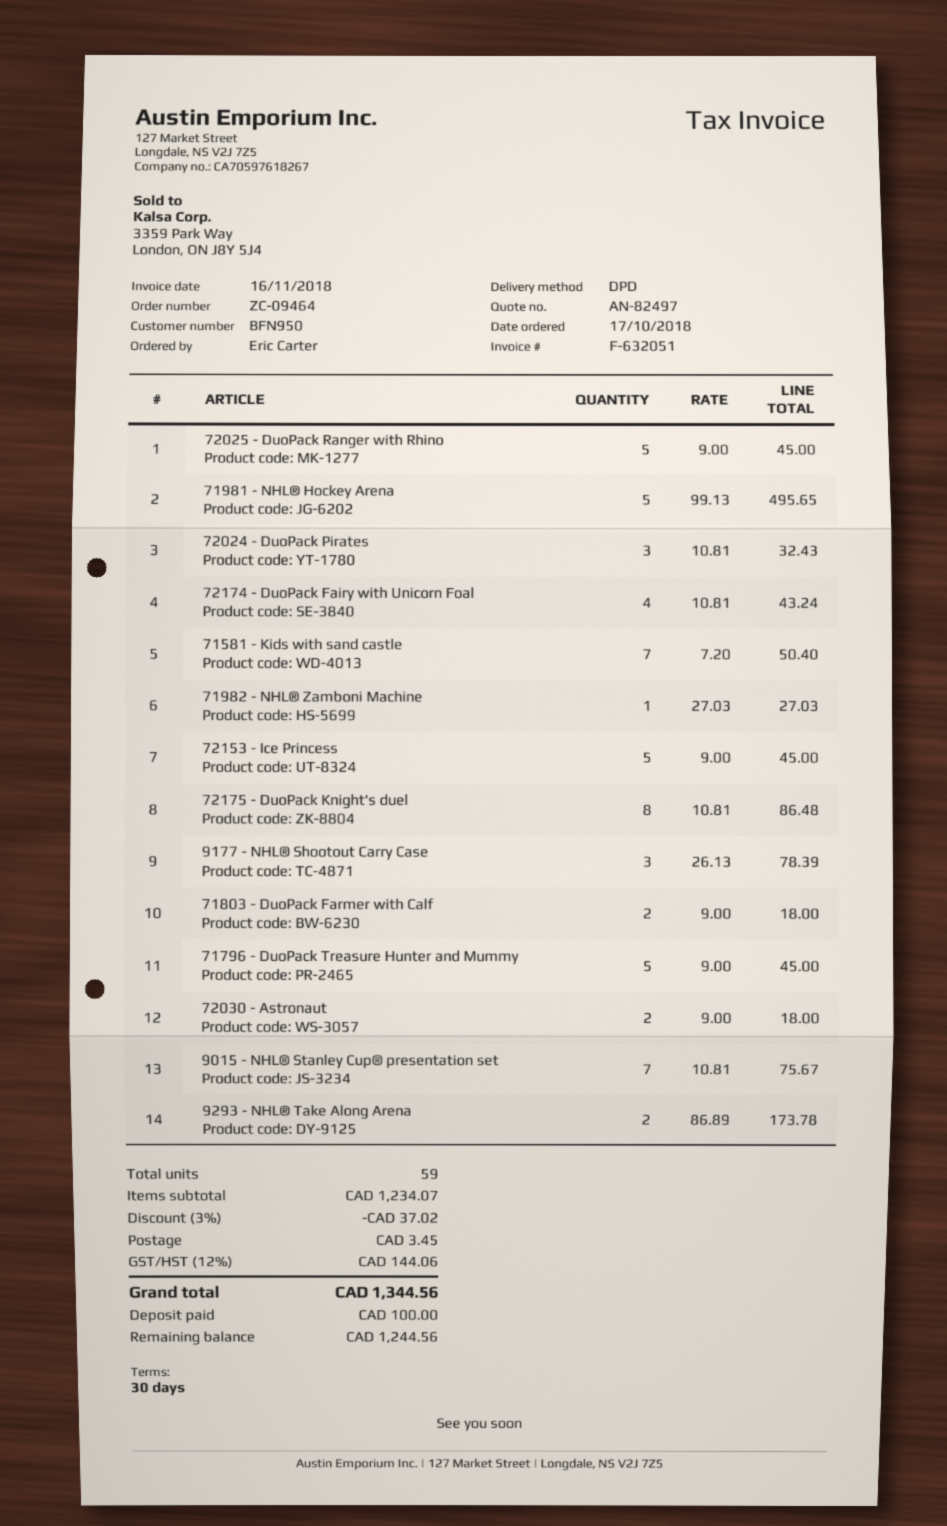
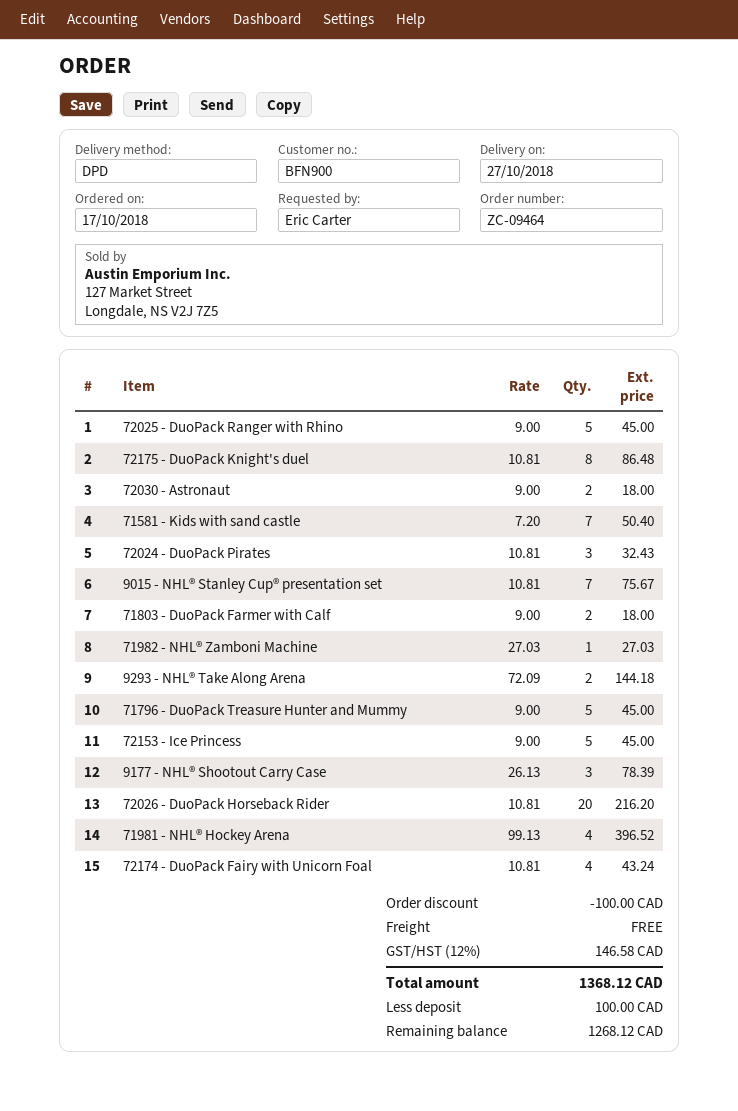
customer number: BFN950 -> BFN900
71981 - NHL® Hockey Arena: 5 x 99.13 = 495.65 -> 4 x 99.13 = 396.52
9293 - NHL® Take Along Arena: 2 x 86.89 = 173.78 -> 2 x 72.09 = 144.18
72026 - DuoPack Horseback Rider: none -> 20 x 10.81 = 216.20
discount: 37.02 -> 100.00
shipping: 3.45 -> 0.00
tax: 12% = 144.06 -> 12% = 146.58
total: 1344.56 -> 1368.12
balance: 1244.56 -> 1268.12

